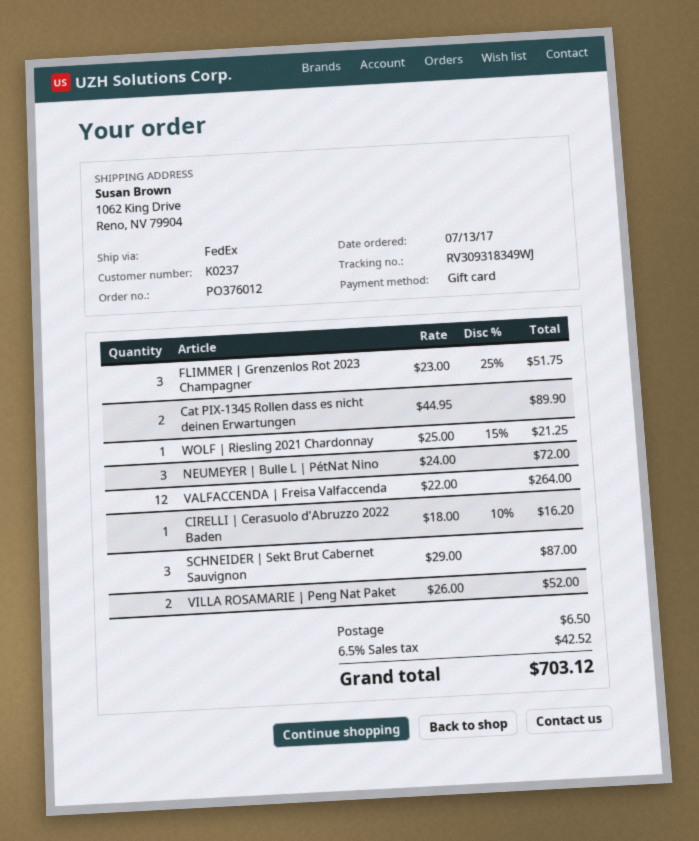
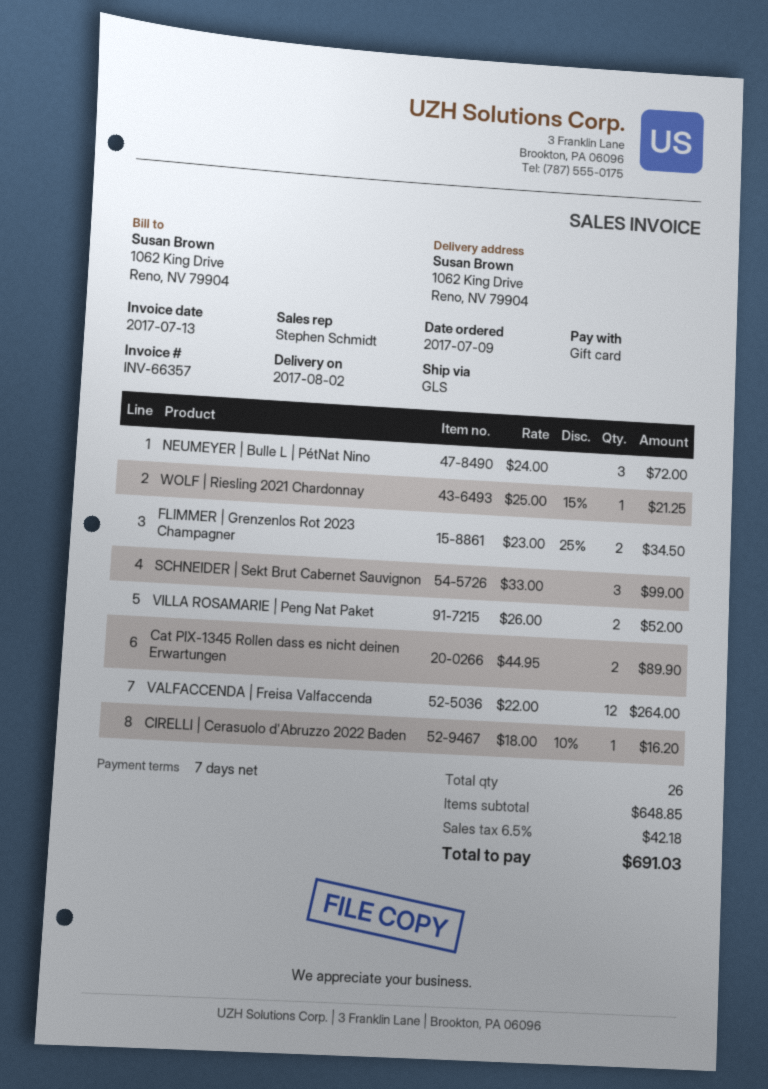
order date: 2017-07-13 -> 2017-07-09
shipping method: FedEx -> GLS
FLIMMER | Grenzenlos Rot 2023 Champagner: 3 x 23.00 - 25% = 51.75 -> 2 x 23.00 - 25% = 34.50
SCHNEIDER | Sekt Brut Cabernet Sauvignon: 3 x 29.00 = 87.00 -> 3 x 33.00 = 99.00
shipping: 6.50 -> none
tax: 6.5% = 42.52 -> 6.5% = 42.18
total: 703.12 -> 691.03

